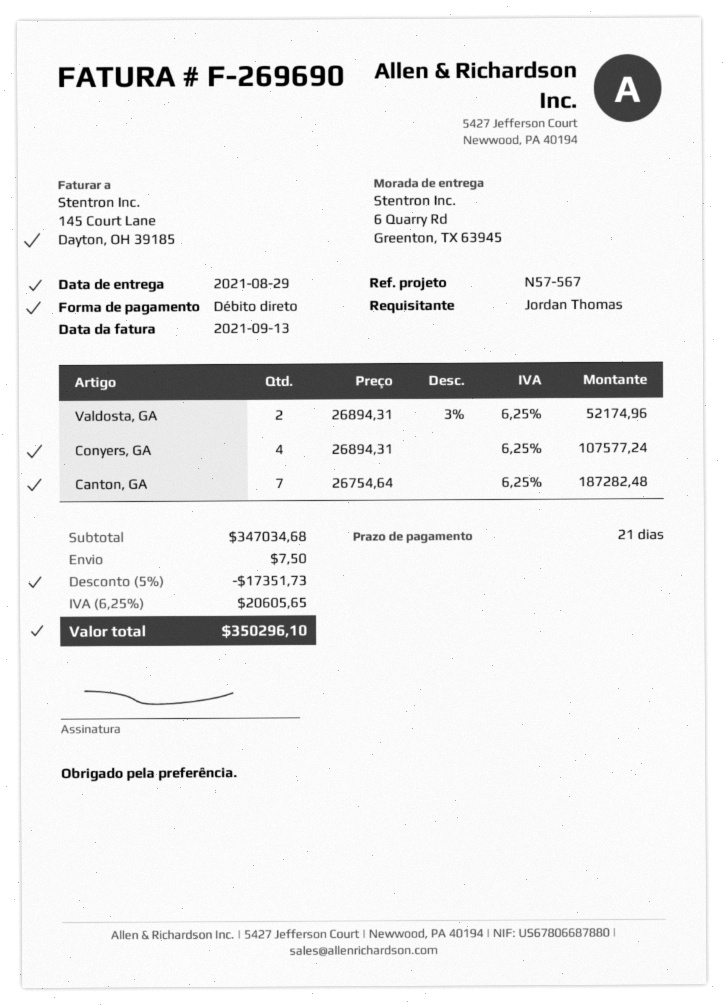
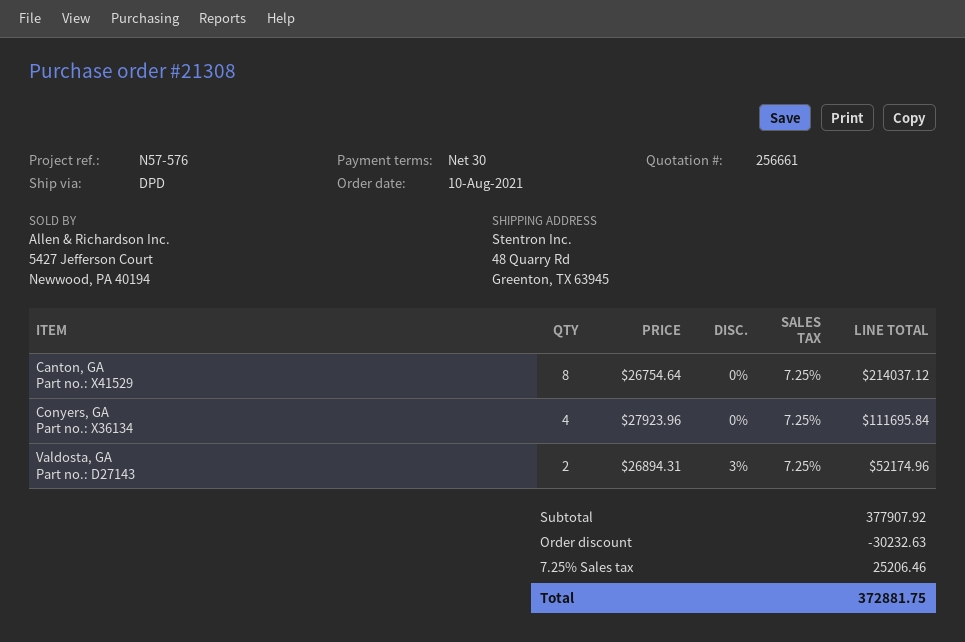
payment terms: 21 days -> 30 days
reference: N57-567 -> N57-576
ship to: 6 Quarry Rd, Greenton, TX 63945 -> 48 Quarry Rd, Greenton, TX 63945
Conyers, GA: 4 x 26894.31 = 107577.24 -> 4 x 27923.96 = 111695.84
Canton, GA: 7 x 26754.64 = 187282.48 -> 8 x 26754.64 = 214037.12
subtotal: 347034.68 -> 377907.92
discount: 17351.73 -> 30232.63
shipping: 7.50 -> none
tax: 6.25% = 20605.65 -> 7.25% = 25206.46
total: 350296.10 -> 372881.75

